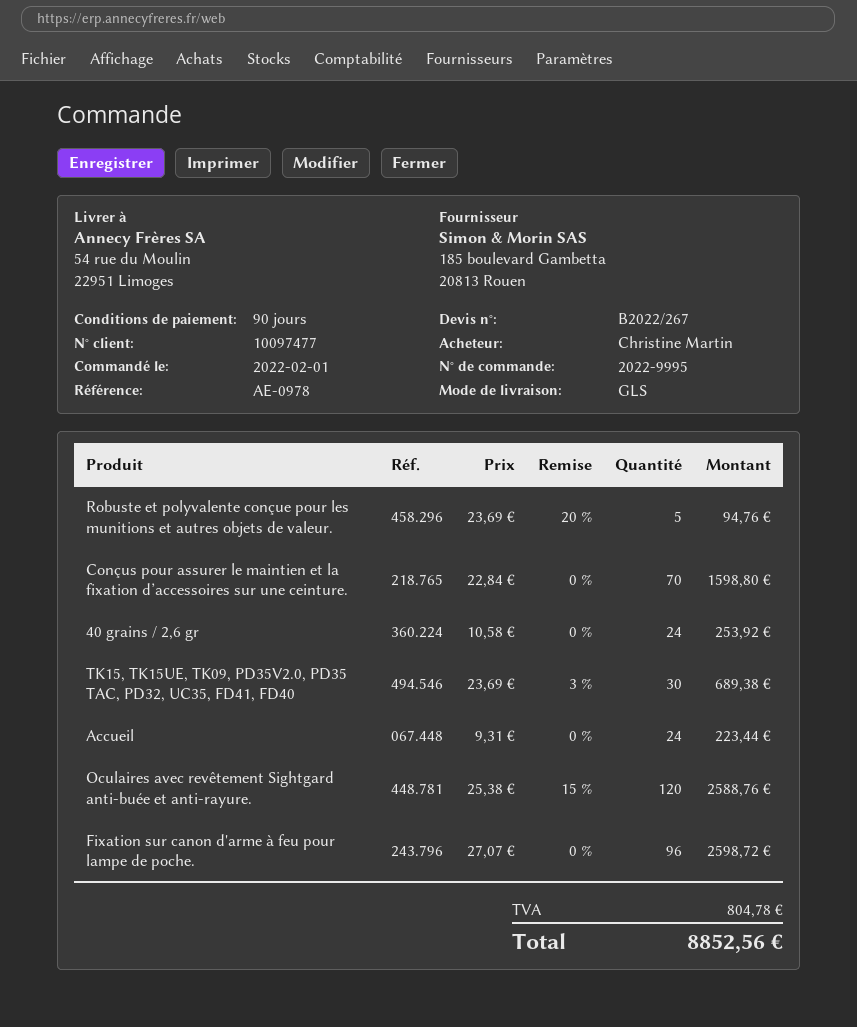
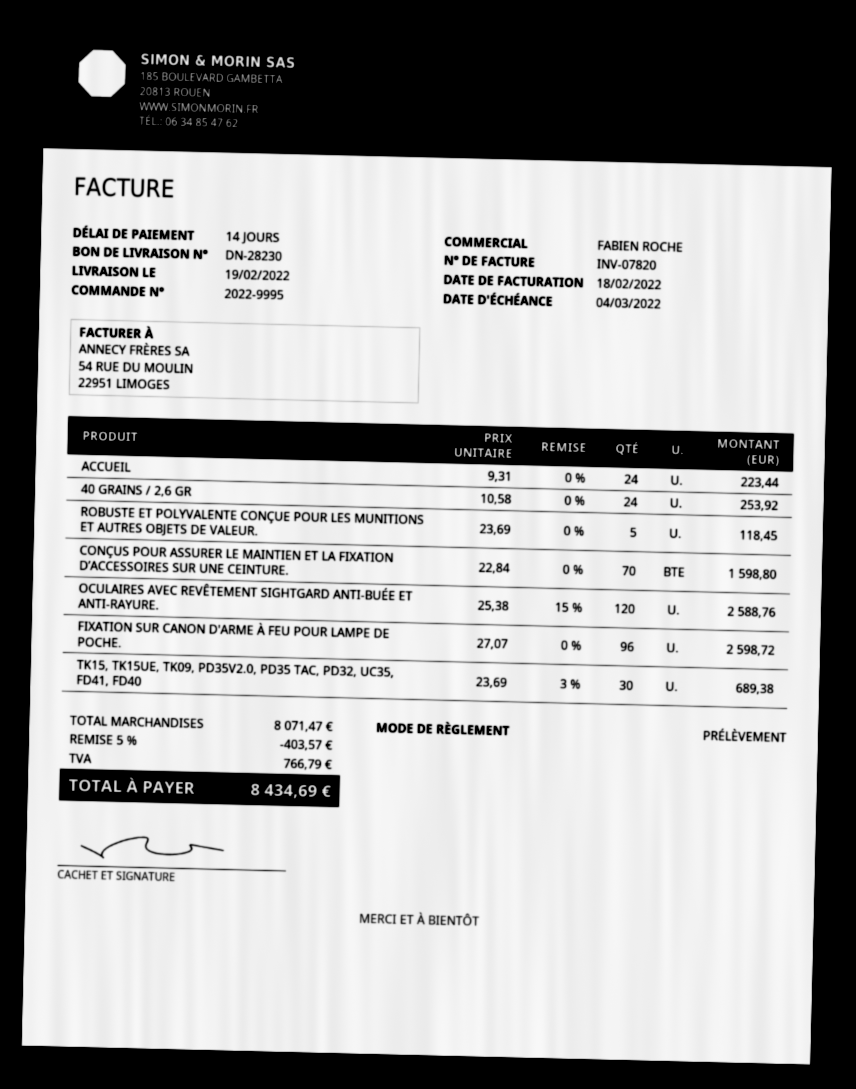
payment terms: 90 days -> 14 days
Robuste et polyvalente conçue pour les munitions et autres objets de valeur.: 5 x 23.69 - 20% = 94.76 -> 5 x 23.69 = 118.45
discount: none -> 5% = 403.57
tax: 804.78 -> 766.79
total: 8852.56 -> 8434.69

